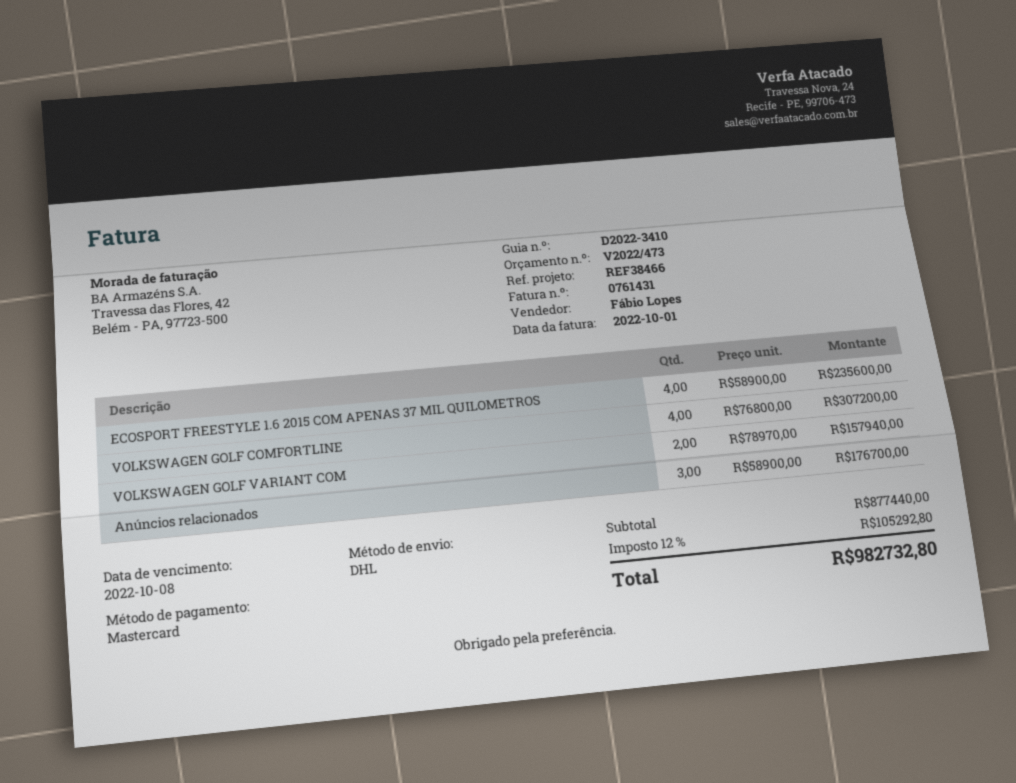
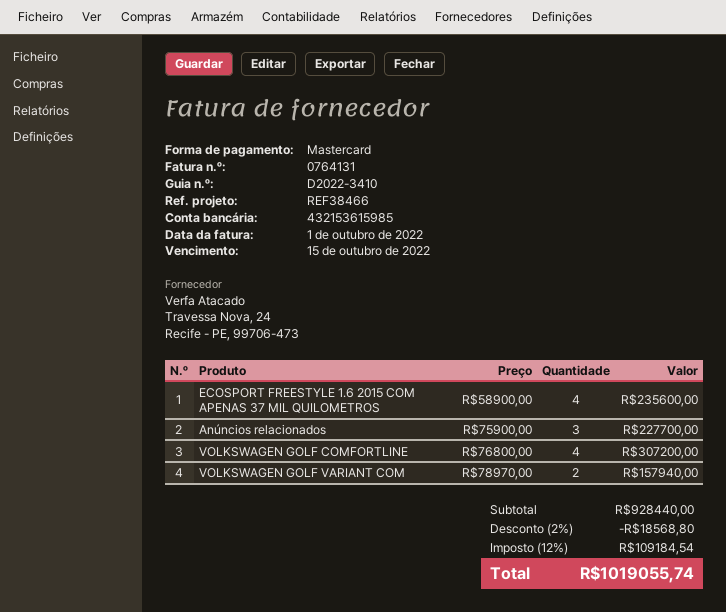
invoice number: 0761431 -> 0764131
due date: 2022-10-08 -> 2022-10-15
Anúncios relacionados: 3 x 58900.00 = 176700.00 -> 3 x 75900.00 = 227700.00
subtotal: 877440.00 -> 928440.00
discount: none -> 2% = 18568.80
tax: 12% = 105292.80 -> 12% = 109184.54
total: 982732.80 -> 1019055.74

